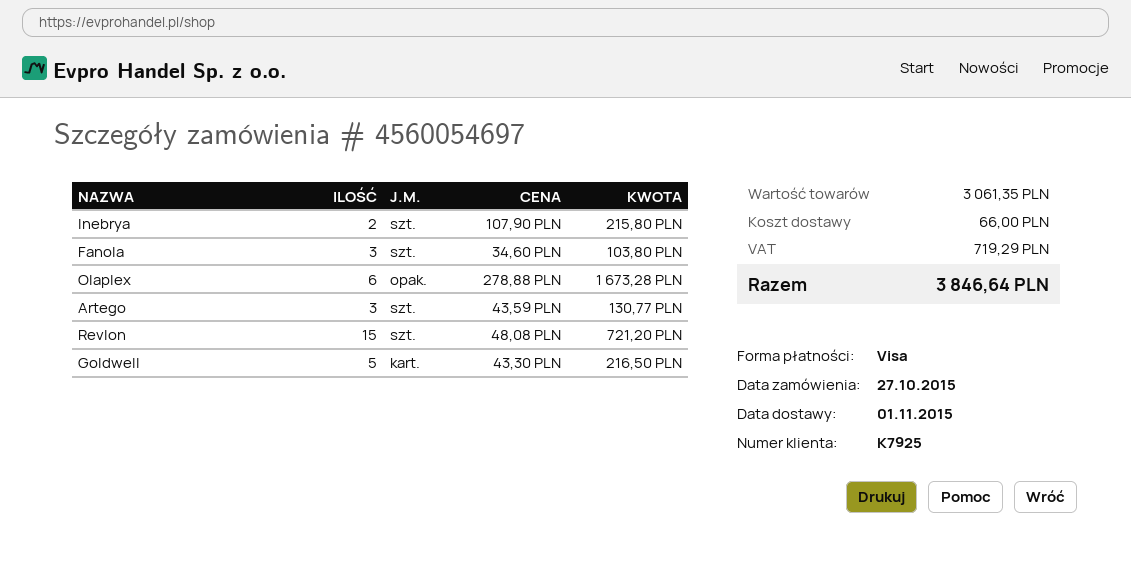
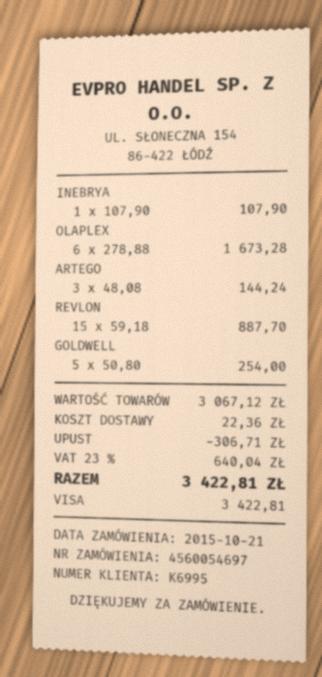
order date: 2015-10-27 -> 2015-10-21
customer number: K7925 -> K6995
Inebrya: 2 x 107.90 = 215.80 -> 1 x 107.90 = 107.90
Fanola: 3 x 34.60 = 103.80 -> none
Artego: 3 x 43.59 = 130.77 -> 3 x 48.08 = 144.24
Revlon: 15 x 48.08 = 721.20 -> 15 x 59.18 = 887.70
Goldwell: 5 x 43.30 = 216.50 -> 5 x 50.80 = 254.00
subtotal: 3061.35 -> 3067.12
discount: none -> 306.71
shipping: 66.00 -> 22.36
tax: 719.29 -> 640.04
total: 3846.64 -> 3422.81

